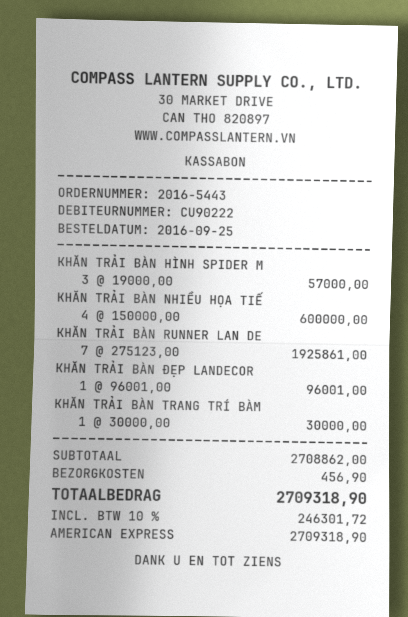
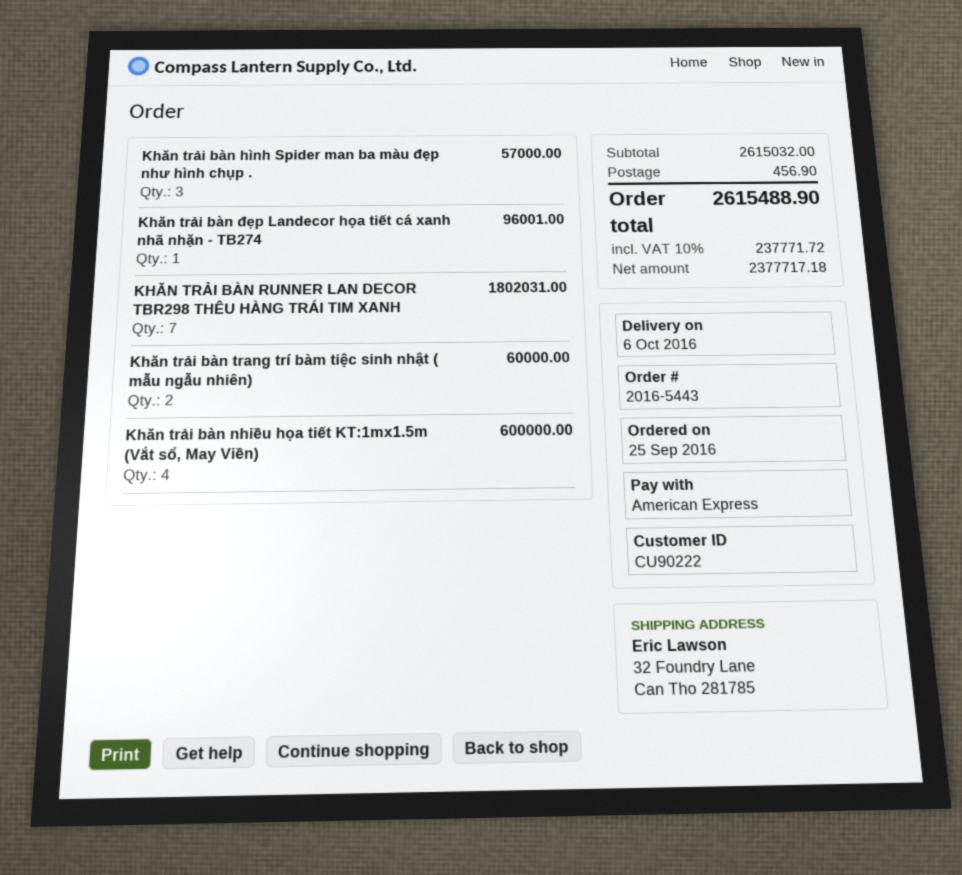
KHĂN TRẢI BÀN RUNNER LAN DE: 7 for 1925861.00 -> 7 for 1802031.00
KHĂN TRẢI BÀN TRANG TRÍ BÀM: 1 for 30000.00 -> 2 for 60000.00
subtotal: 2708862.00 -> 2615032.00
tax: 10% = 246301.72 -> 10% = 237771.72
total: 2709318.90 -> 2615488.90

